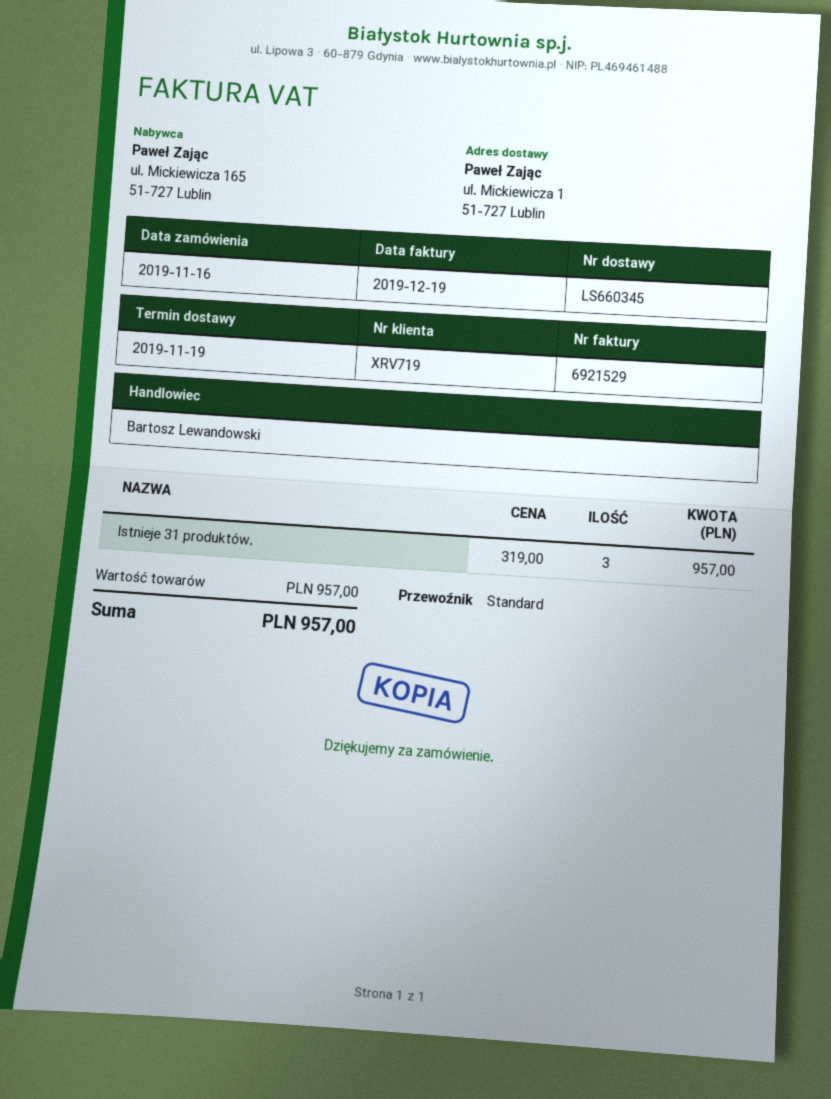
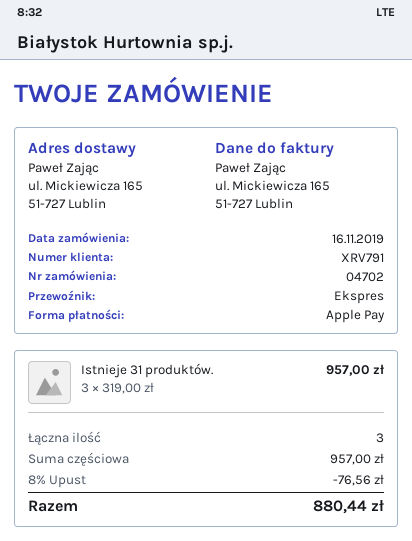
customer number: XRV719 -> XRV791
shipping method: standard -> express
ship to: ul. Mickiewicza 1, 51-727 Lublin -> ul. Mickiewicza 165, 51-727 Lublin
discount: none -> 8% = 76.56
total: 957.00 -> 880.44

